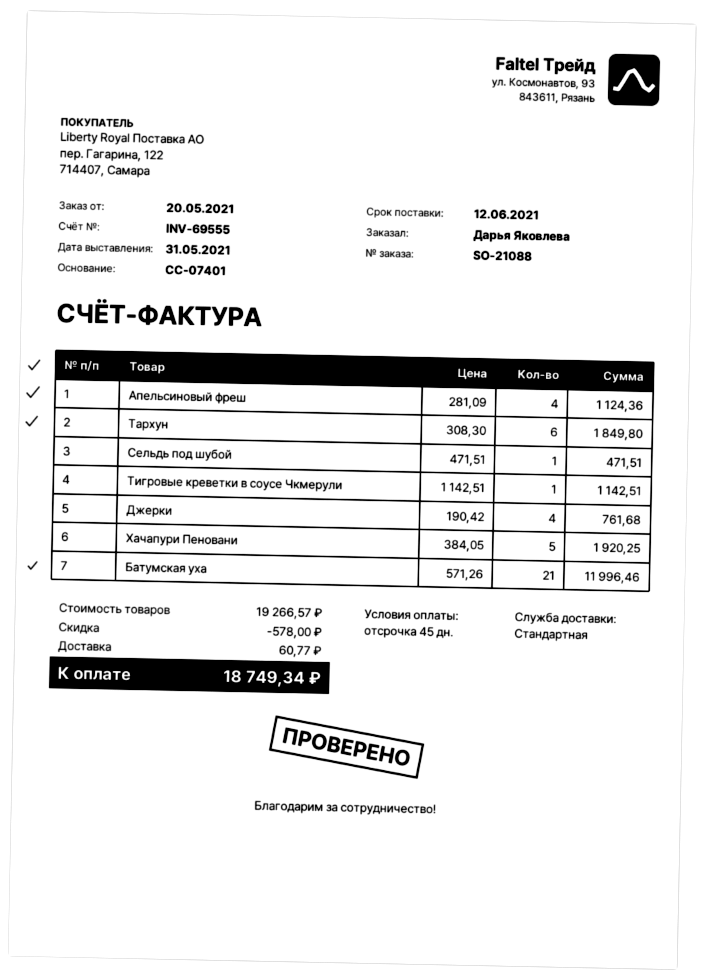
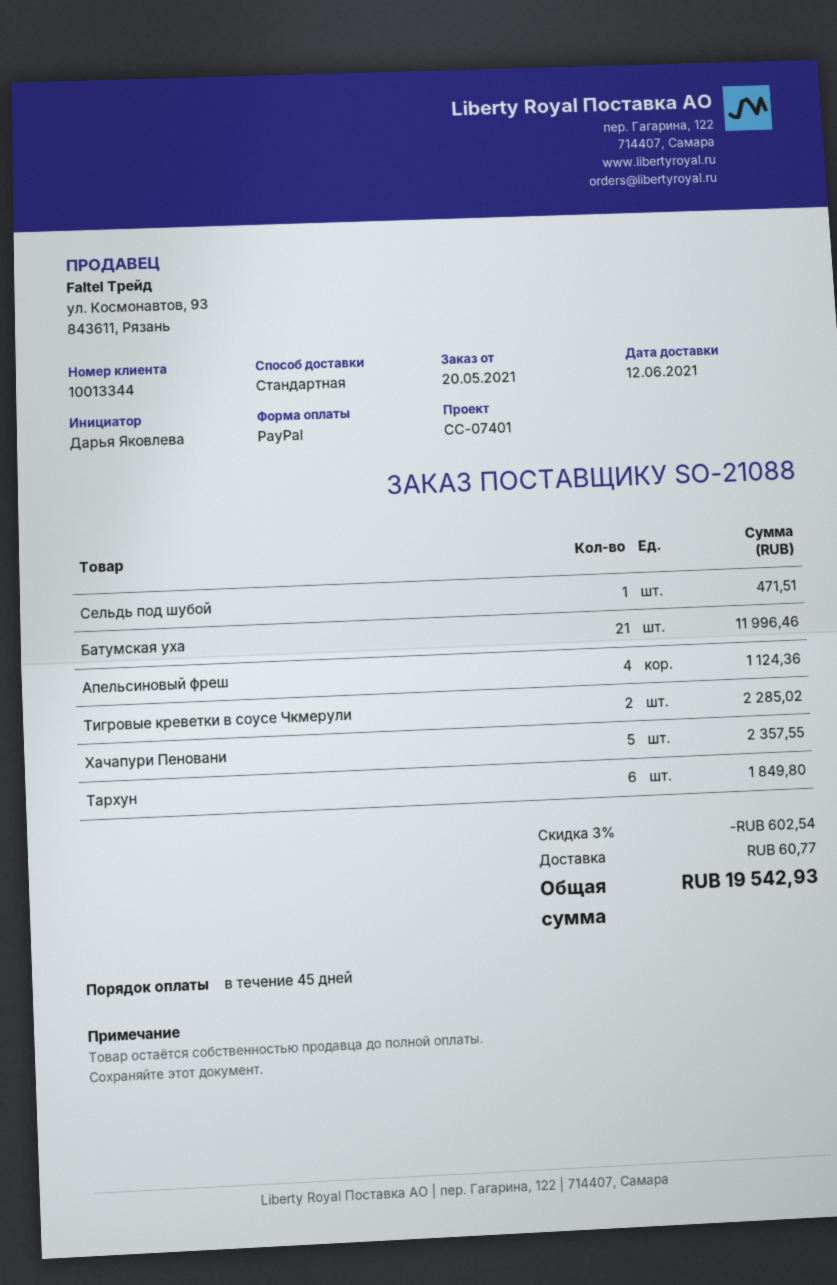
Тигровые креветки в соусе Чкмерули: 1 for 1142.51 -> 2 for 2285.02
Джерки: 4 for 761.68 -> none
Хачапури Пеновани: 5 for 1920.25 -> 5 for 2357.55
discount: 578.00 -> 602.54
total: 18749.34 -> 19542.93

